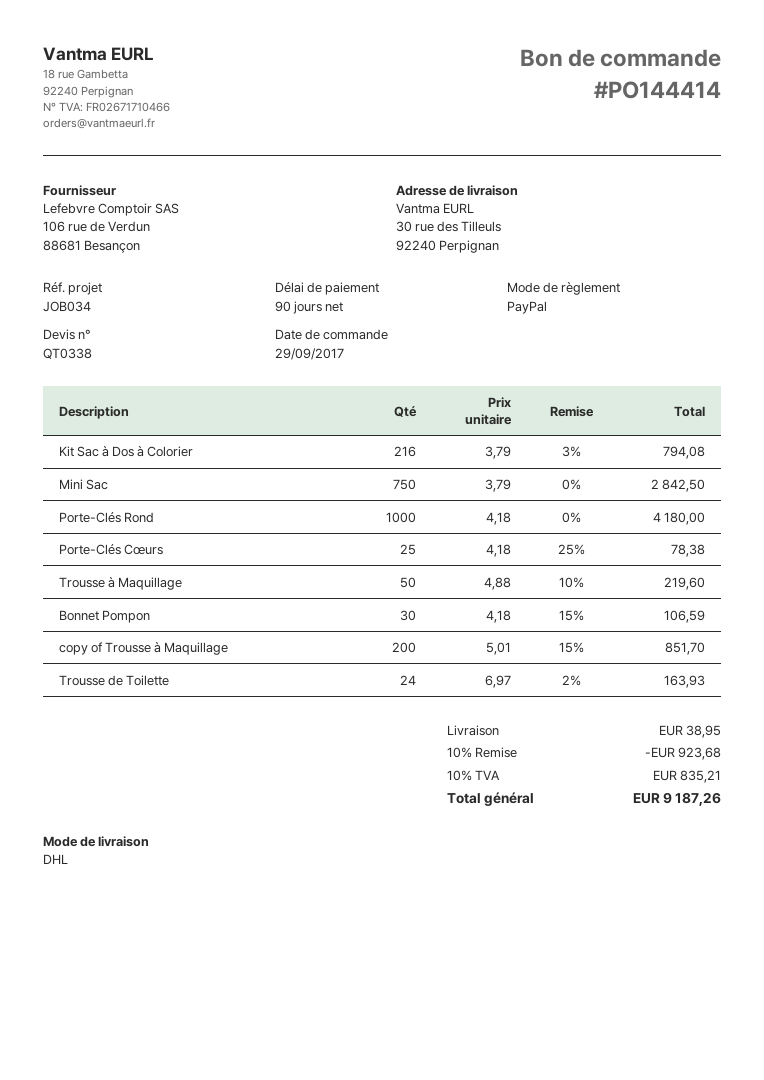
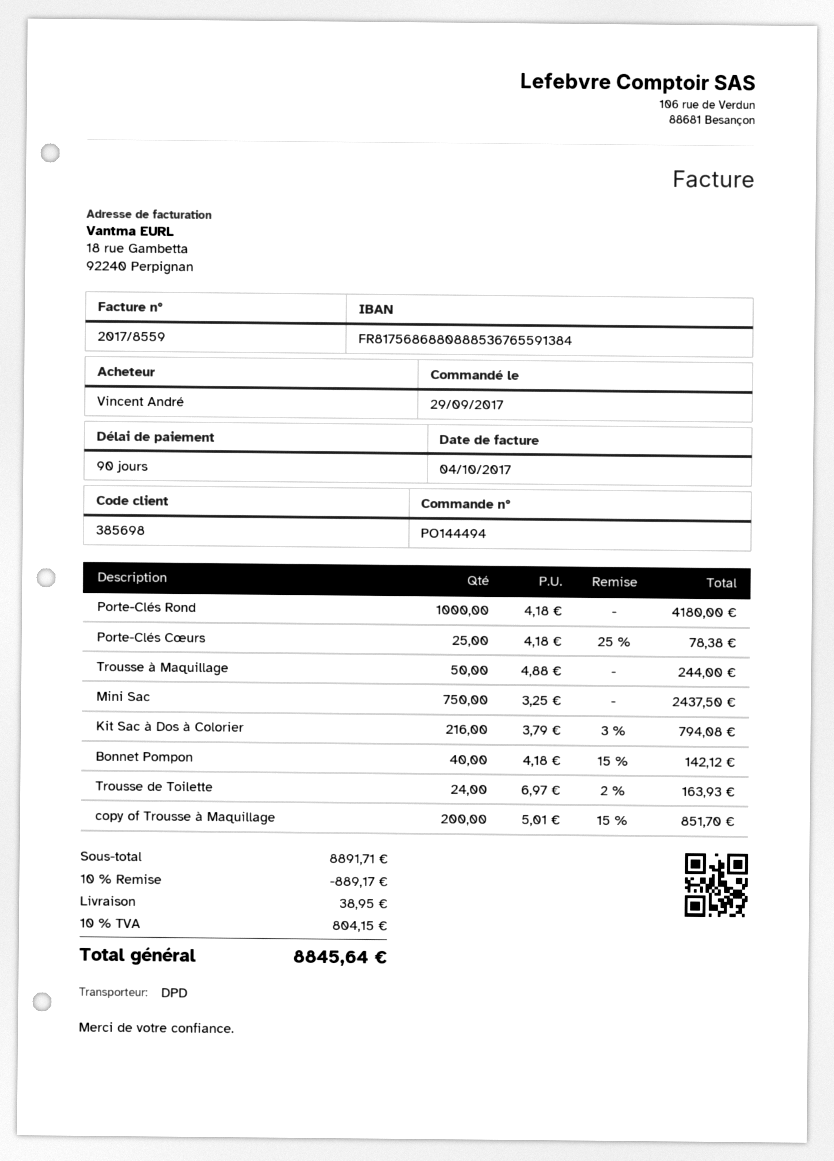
order number: PO144414 -> PO144494
shipping method: DHL -> DPD
Mini Sac: 750 x 3.79 = 2842.50 -> 750 x 3.25 = 2437.50
Trousse à Maquillage: 50 x 4.88 - 10% = 219.60 -> 50 x 4.88 = 244.00
Bonnet Pompon: 30 x 4.18 - 15% = 106.59 -> 40 x 4.18 - 15% = 142.12
discount: 10% = 923.68 -> 10% = 889.17
tax: 10% = 835.21 -> 10% = 804.15
total: 9187.26 -> 8845.64

